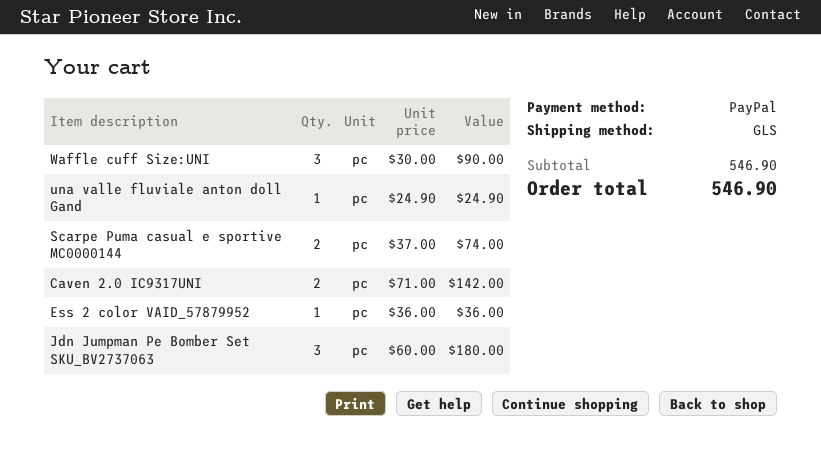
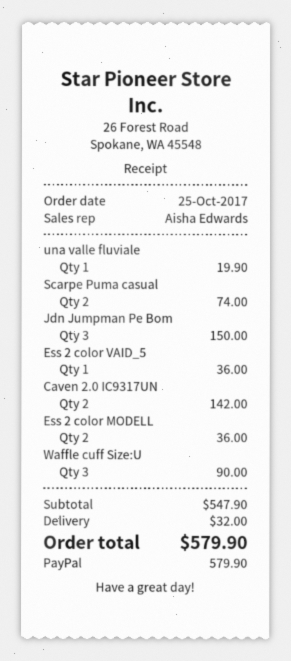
una valle fluviale anton doll Gand: 1 for 24.90 -> 1 for 19.90
Jdn Jumpman Pe Bomber Set SKU_BV2737063: 3 for 180.00 -> 3 for 150.00
Ess 2 color MODELL: none -> 2 for 36.00
subtotal: 546.90 -> 547.90
shipping: none -> 32.00
total: 546.90 -> 579.90

